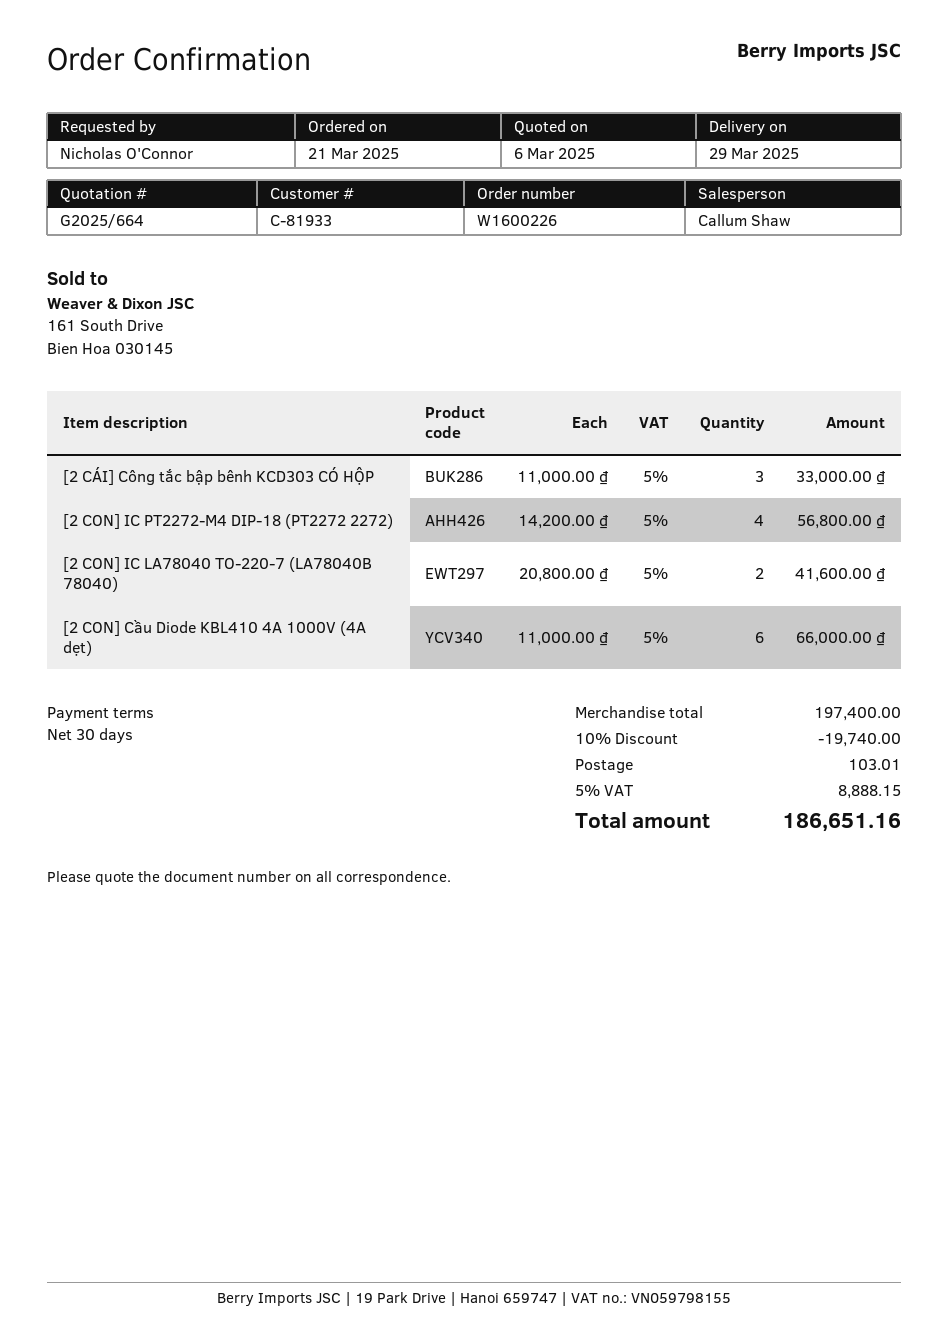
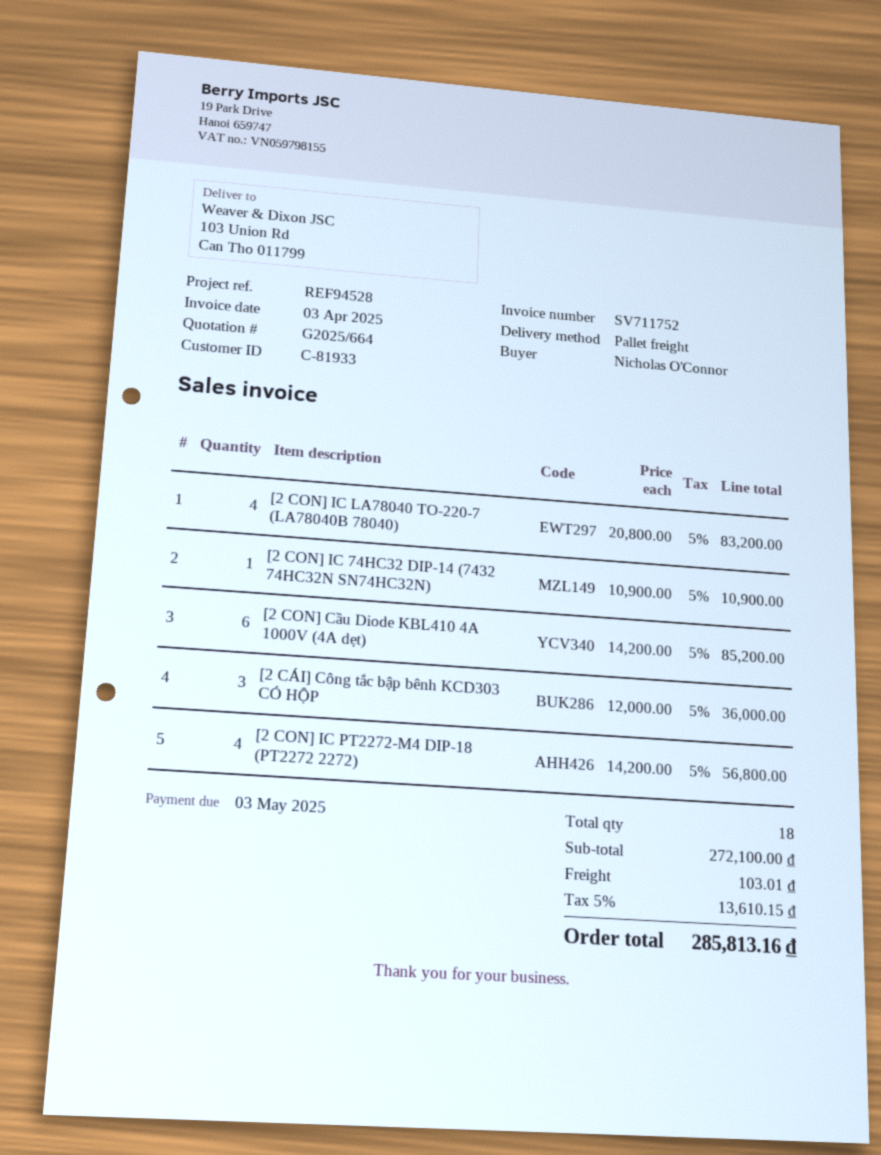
[2 CÁI] Công tắc bập bênh KCD303 CÓ HỘP: 3 x 11000.00 = 33000.00 -> 3 x 12000.00 = 36000.00
[2 CON] IC LA78040 TO-220-7 (LA78040B 78040): 2 x 20800.00 = 41600.00 -> 4 x 20800.00 = 83200.00
[2 CON] Cầu Diode KBL410 4A 1000V (4A dẹt): 6 x 11000.00 = 66000.00 -> 6 x 14200.00 = 85200.00
[2 CON] IC 74HC32 DIP-14 (7432 74HC32N SN74HC32N): none -> 1 x 10900.00 = 10900.00
subtotal: 197400.00 -> 272100.00
discount: 10% = 19740.00 -> none
tax: 5% = 8888.15 -> 5% = 13610.15
total: 186651.16 -> 285813.16

